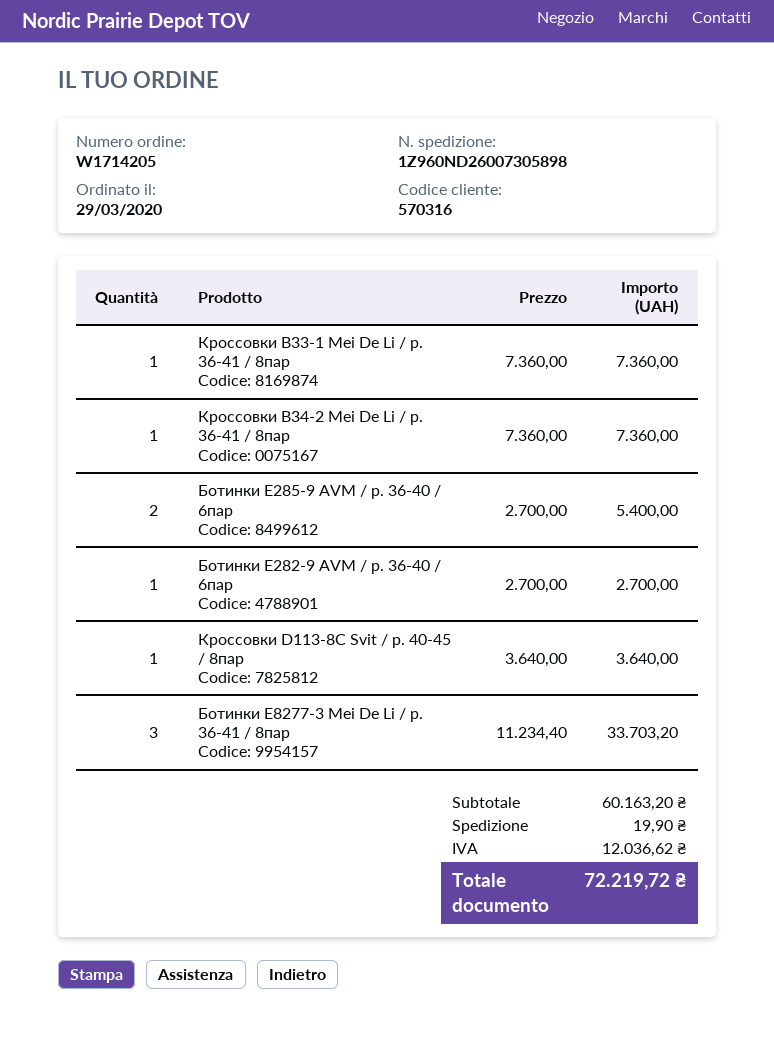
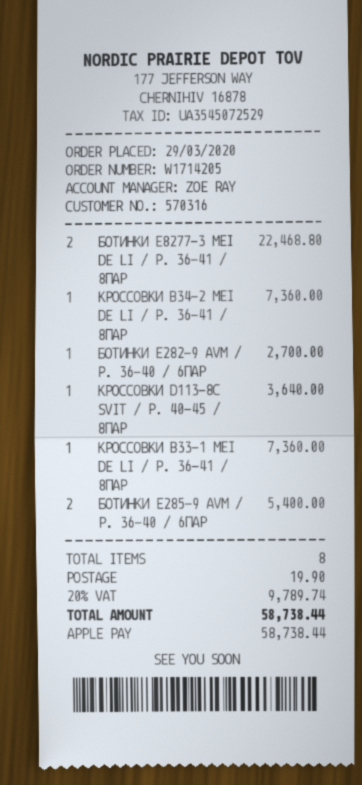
Ботинки E8277-3 Mei De Li / p. 36-41 / 8пар: 3 for 33703.20 -> 2 for 22468.80
tax: 12036.62 -> 9789.74
total: 72219.72 -> 58738.44

